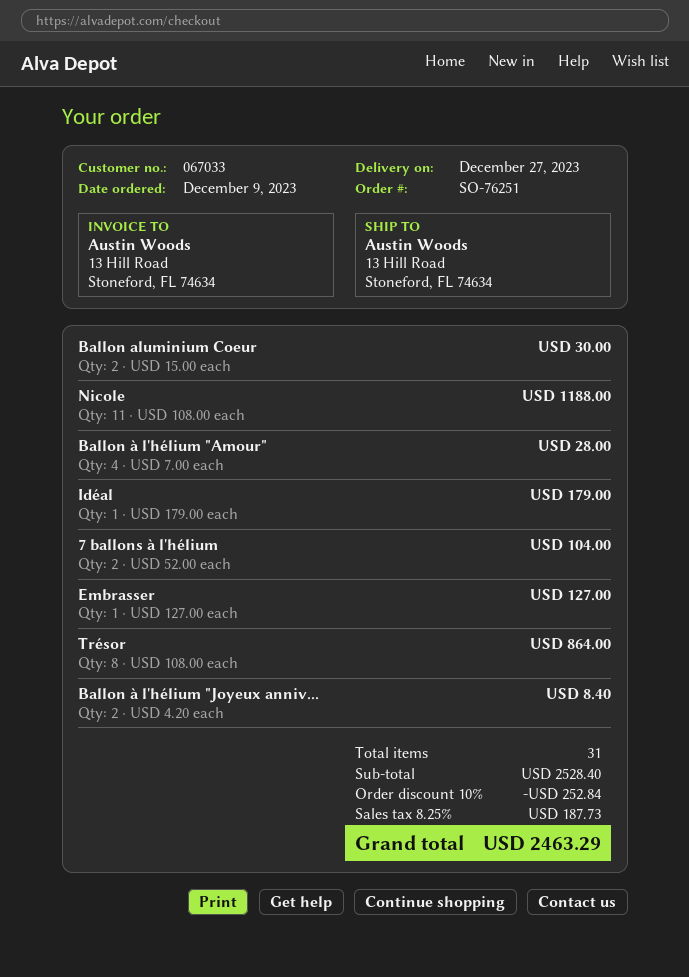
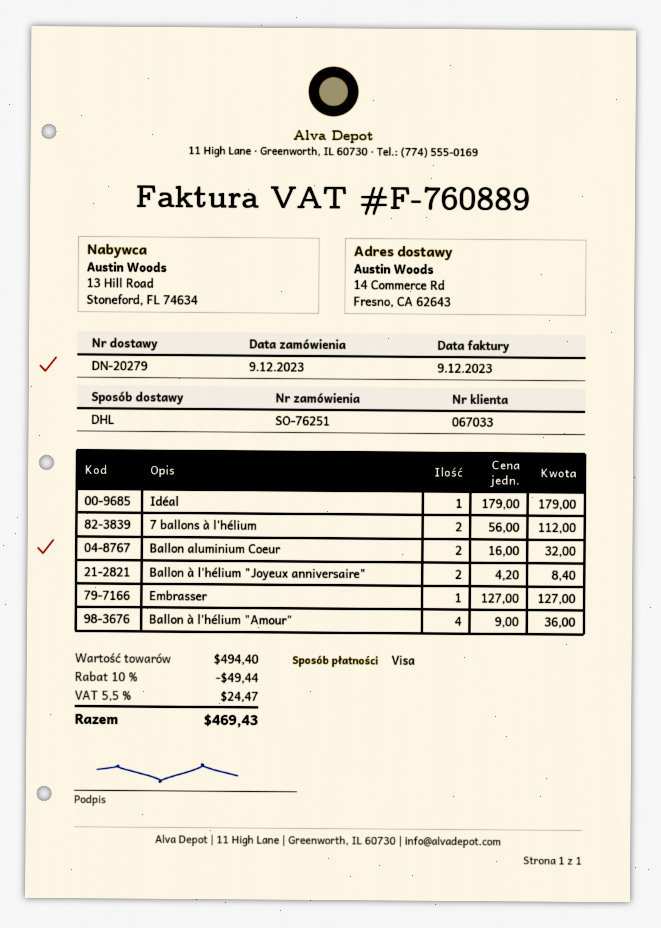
ship to: 13 Hill Road, Stoneford, FL 74634 -> 14 Commerce Rd, Fresno, CA 62643
Ballon aluminium Coeur: 2 x 15.00 = 30.00 -> 2 x 16.00 = 32.00
Nicole: 11 x 108.00 = 1188.00 -> none
Ballon à l'hélium "Amour": 4 x 7.00 = 28.00 -> 4 x 9.00 = 36.00
7 ballons à l'hélium: 2 x 52.00 = 104.00 -> 2 x 56.00 = 112.00
Trésor: 8 x 108.00 = 864.00 -> none
subtotal: 2528.40 -> 494.40
discount: 10% = 252.84 -> 10% = 49.44
tax: 8.25% = 187.73 -> 5.5% = 24.47
total: 2463.29 -> 469.43

